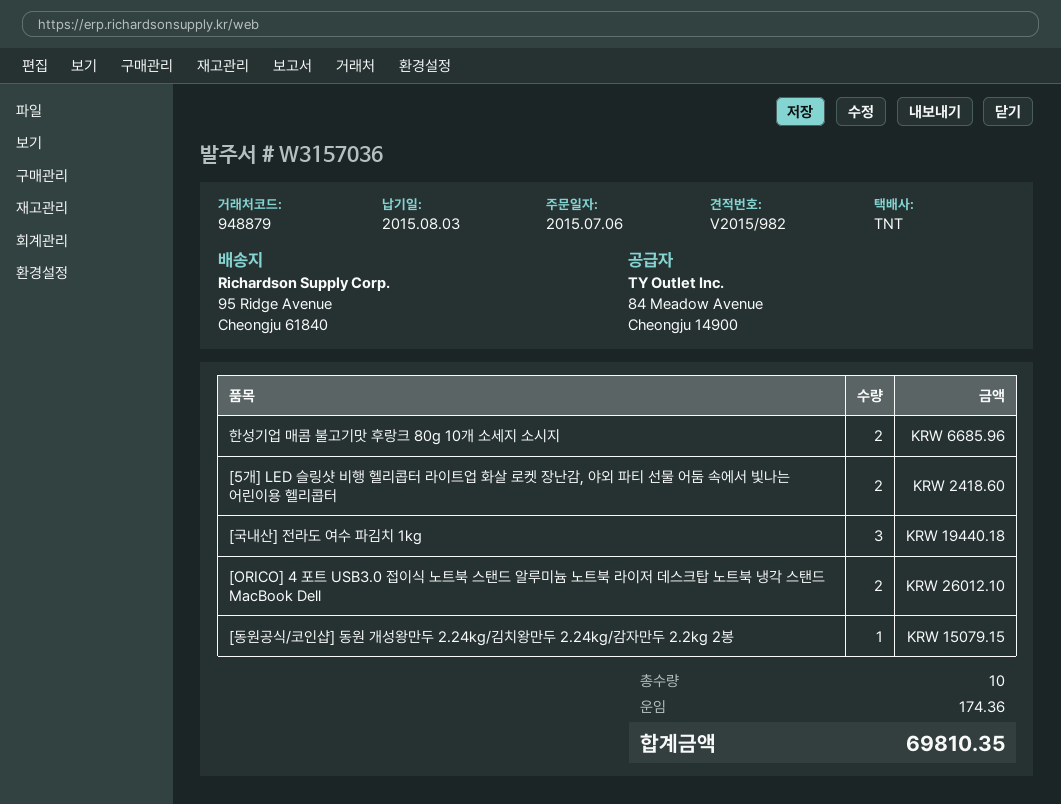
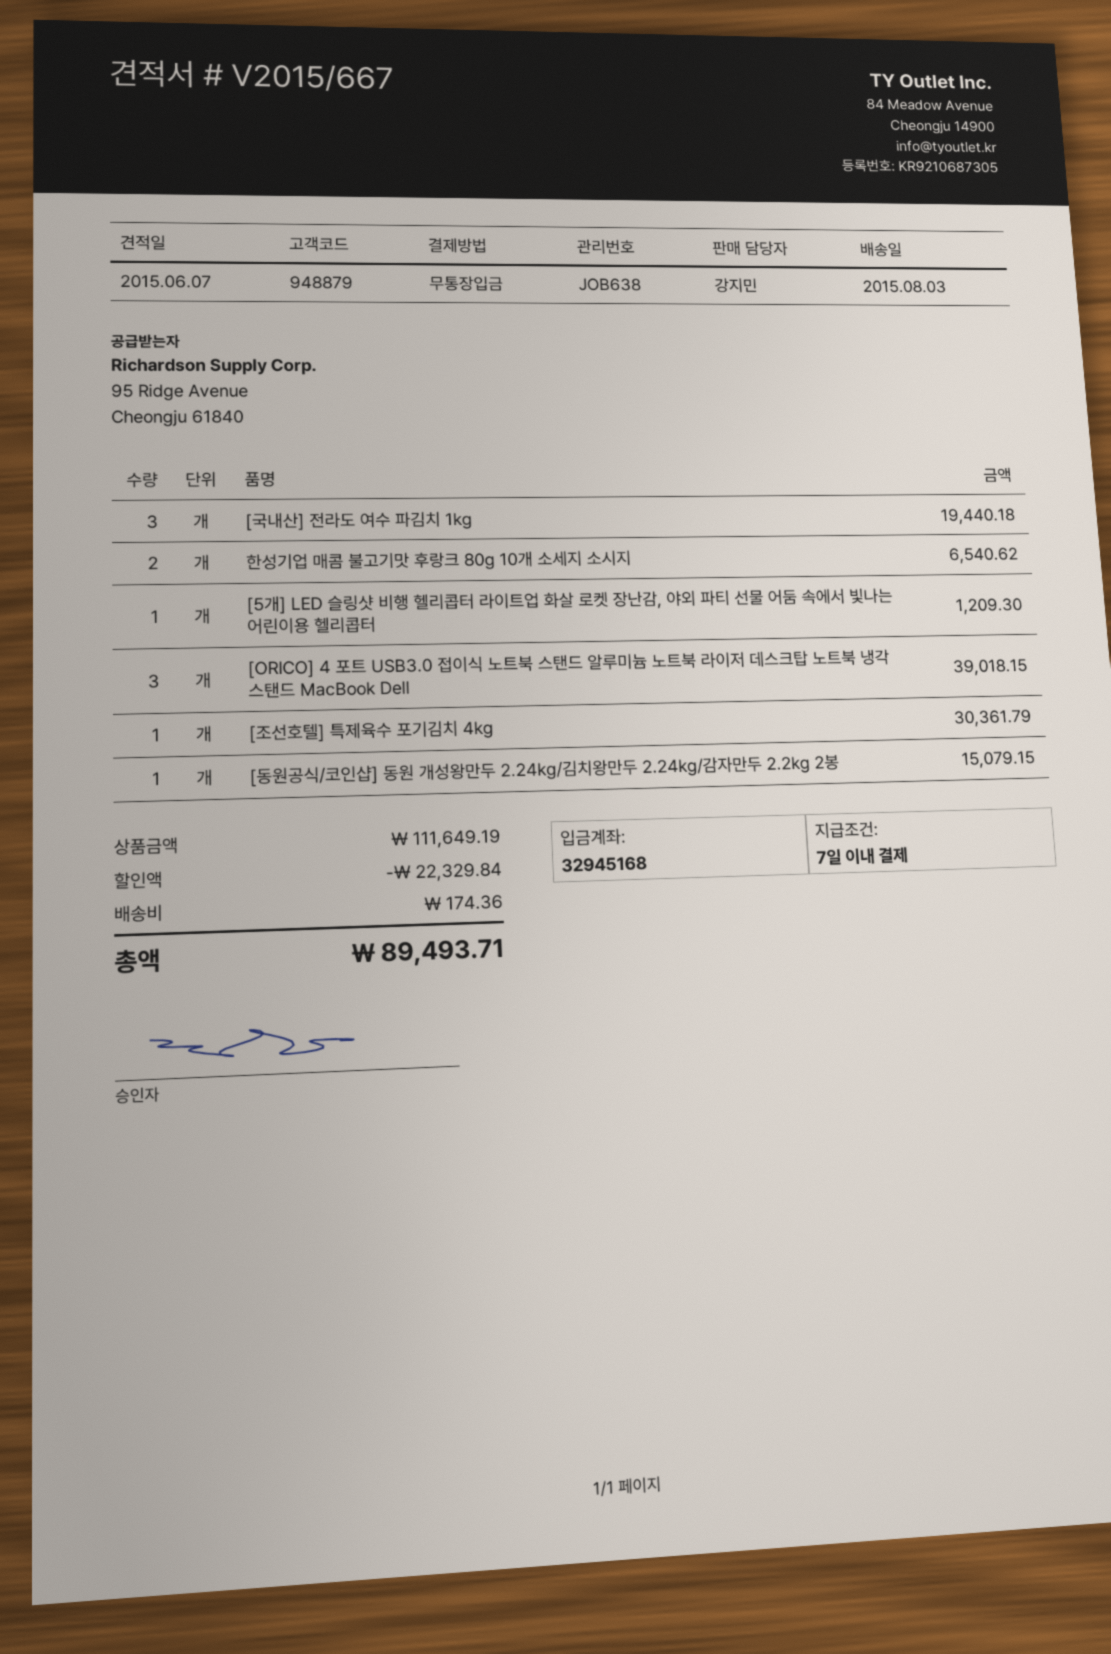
quote number: V2015/982 -> V2015/667
한성기업 매콤 불고기맛 후랑크 80g 10개 소세지 소시지: 2 for 6685.96 -> 2 for 6540.62
[5개] LED 슬링샷 비행 헬리콥터 라이트업 화살 로켓 장난감, 야외 파티 선물 어둠 속에서 빛나는 어린이용 헬리콥터: 2 for 2418.60 -> 1 for 1209.30
[ORICO] 4 포트 USB3.0 접이식 노트북 스탠드 알루미늄 노트북 라이저 데스크탑 노트북 냉각 스탠드 MacBook Dell: 2 for 26012.10 -> 3 for 39018.15
[조선호텔] 특제육수 포기김치 4kg: none -> 1 for 30361.79
discount: none -> 22329.84
total: 69810.35 -> 89493.71

